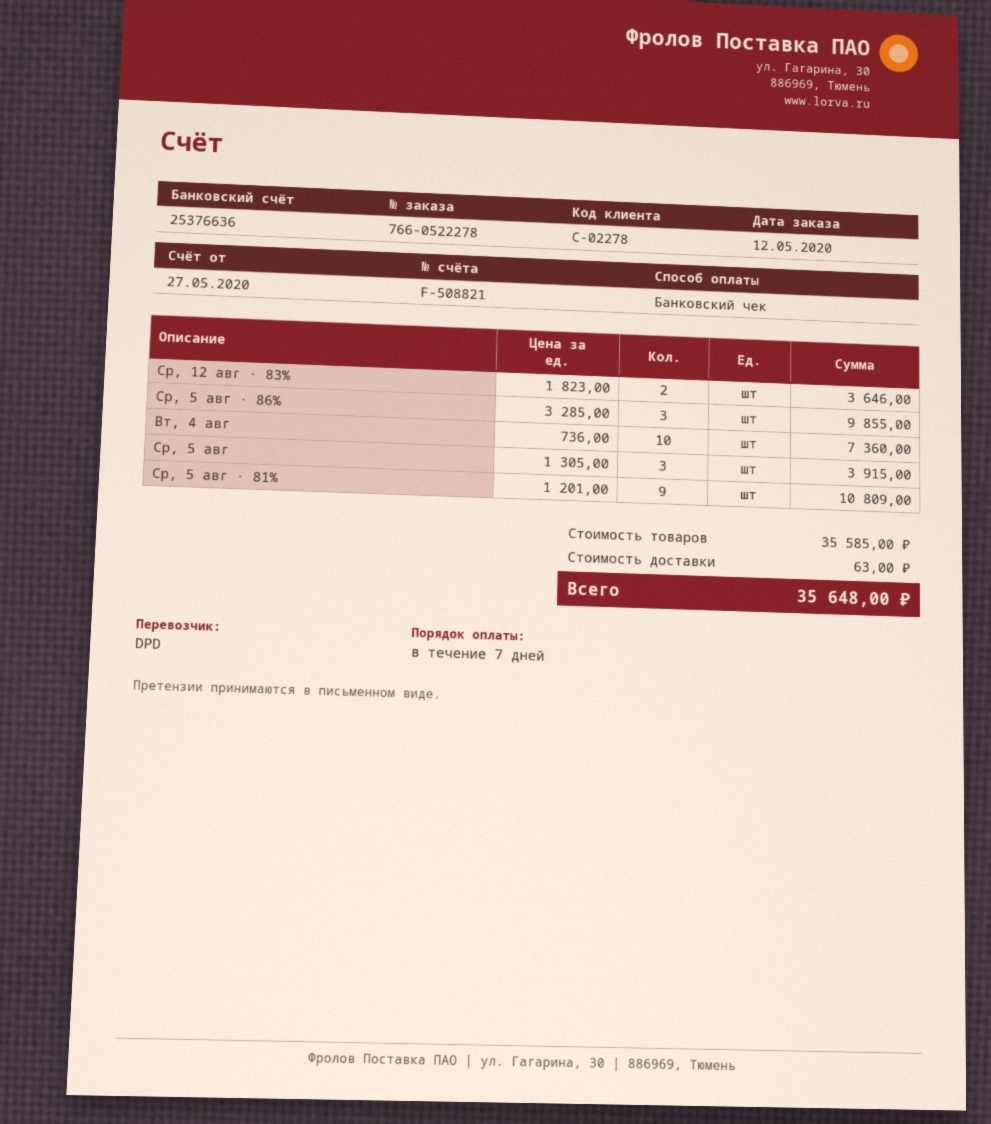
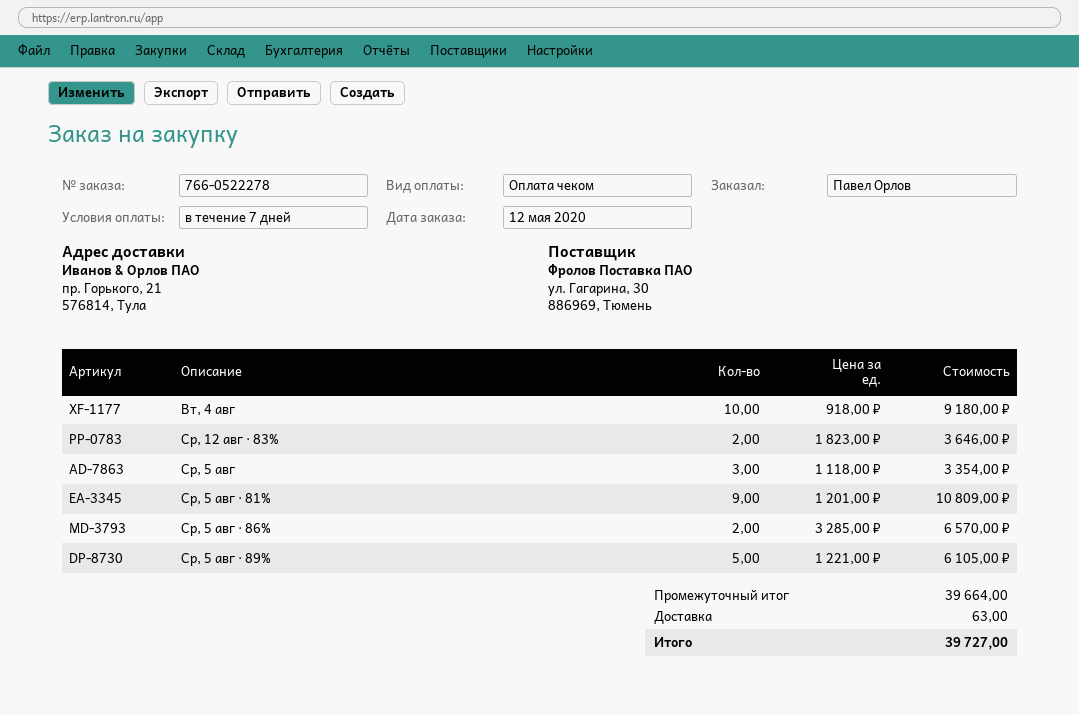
Ср, 5 авг · 86%: 3 x 3285.00 = 9855.00 -> 2 x 3285.00 = 6570.00
Вт, 4 авг: 10 x 736.00 = 7360.00 -> 10 x 918.00 = 9180.00
Ср, 5 авг: 3 x 1305.00 = 3915.00 -> 3 x 1118.00 = 3354.00
Ср, 5 авг · 89%: none -> 5 x 1221.00 = 6105.00
subtotal: 35585.00 -> 39664.00
total: 35648.00 -> 39727.00

